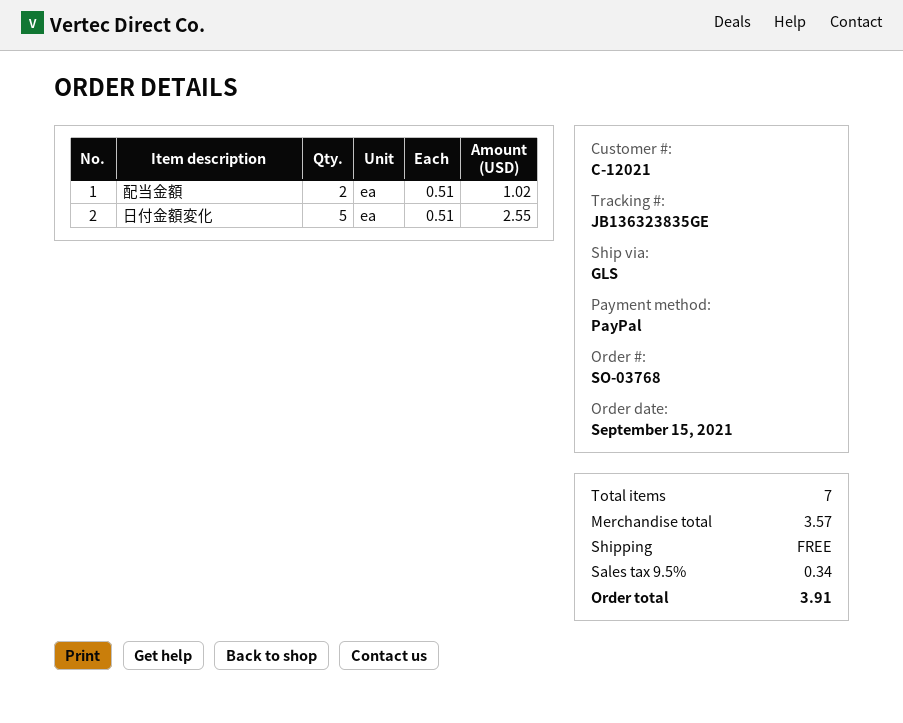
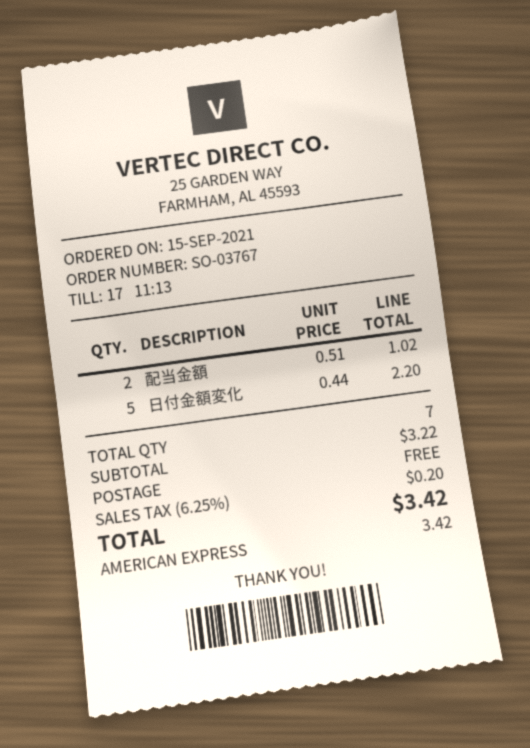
order number: SO-03768 -> SO-03767
payment method: PayPal -> American Express
日付金額変化: 5 x 0.51 = 2.55 -> 5 x 0.44 = 2.20
subtotal: 3.57 -> 3.22
tax: 9.5% = 0.34 -> 6.25% = 0.20
total: 3.91 -> 3.42

